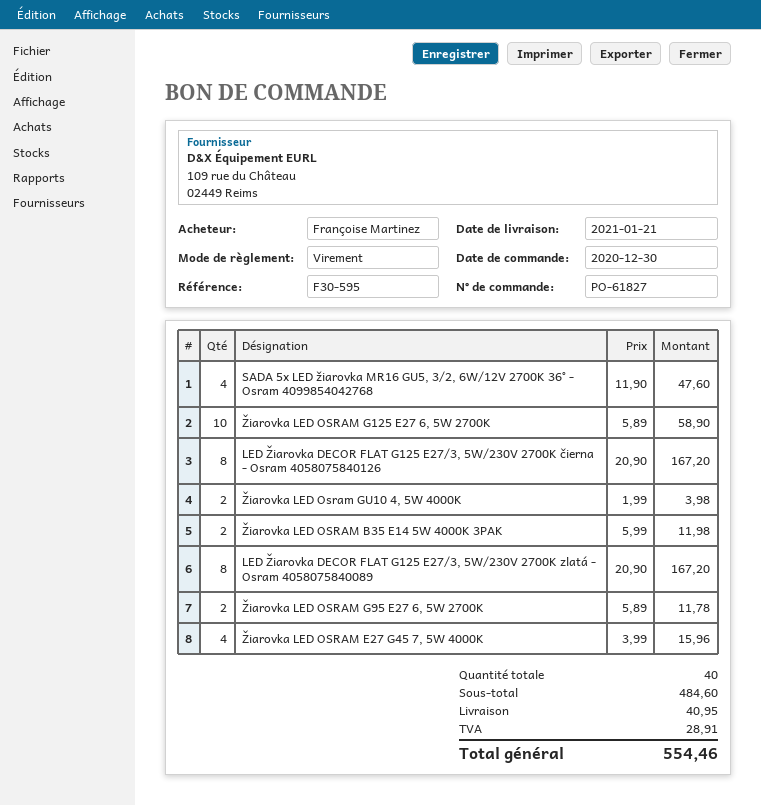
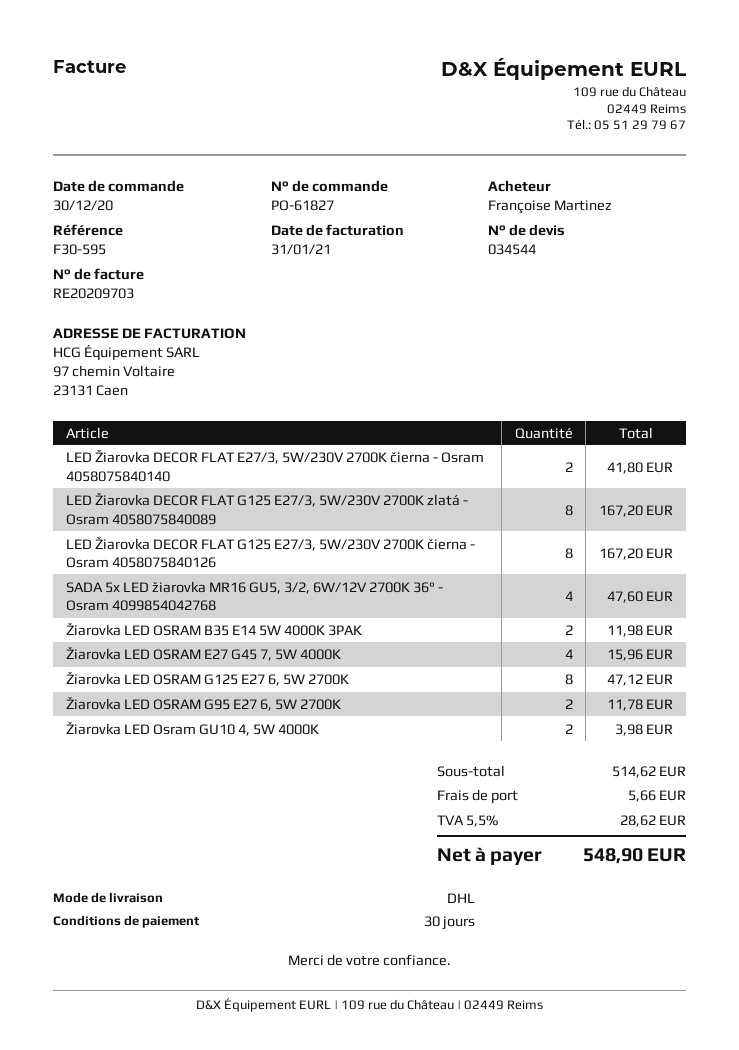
Žiarovka LED OSRAM G125 E27 6, 5W 2700K: 10 for 58.90 -> 8 for 47.12
LED Žiarovka DECOR FLAT E27/3, 5W/230V 2700K čierna - Osram 4058075840140: none -> 2 for 41.80
subtotal: 484.60 -> 514.62
shipping: 40.95 -> 5.66
tax: 28.91 -> 28.62
total: 554.46 -> 548.90

